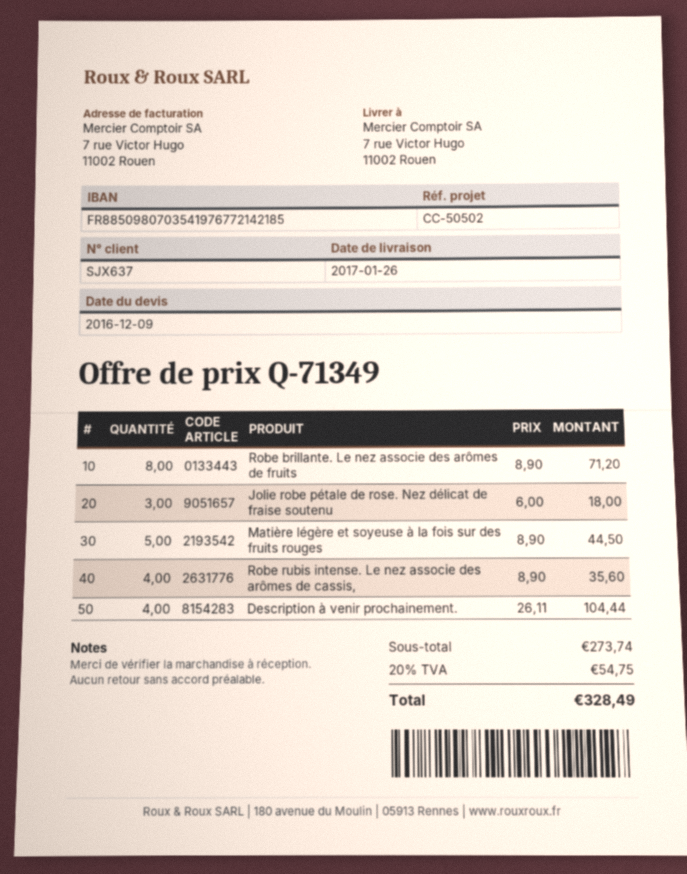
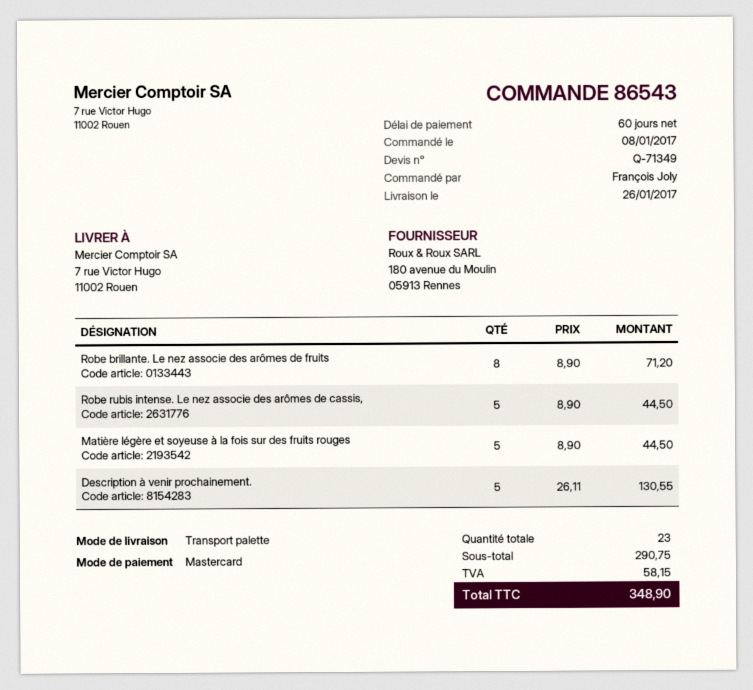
Jolie robe pétale de rose. Nez délicat de fraise soutenu: 3 x 6.00 = 18.00 -> none
Robe rubis intense. Le nez associe des arômes de cassis,: 4 x 8.90 = 35.60 -> 5 x 8.90 = 44.50
Description à venir prochainement.: 4 x 26.11 = 104.44 -> 5 x 26.11 = 130.55
subtotal: 273.74 -> 290.75
tax: 54.75 -> 58.15
total: 328.49 -> 348.90

